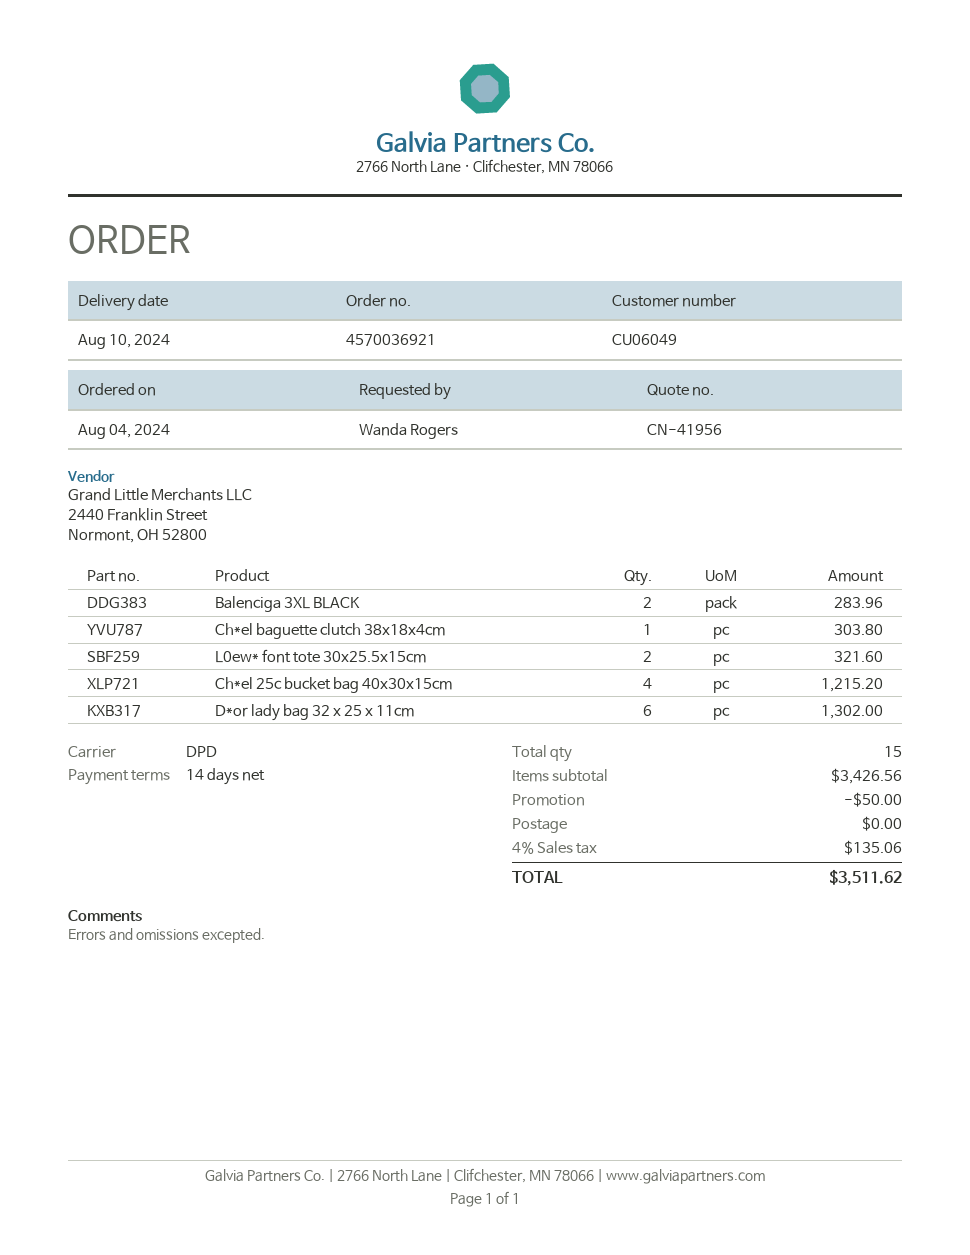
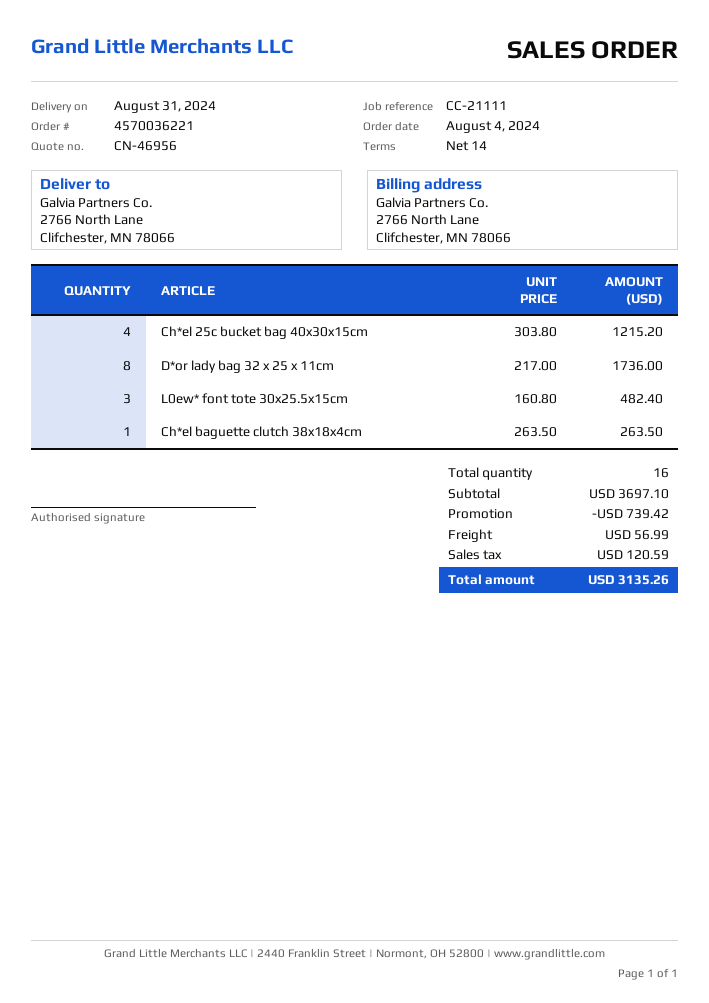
quote number: CN-41956 -> CN-46956
order number: 4570036921 -> 4570036221
delivery date: 2024-08-10 -> 2024-08-31
Balenciga 3XL BLACK: 2 for 283.96 -> none
Ch*el baguette clutch 38x18x4cm: 1 for 303.80 -> 1 for 263.50
L0ew* font tote 30x25.5x15cm: 2 for 321.60 -> 3 for 482.40
D*or lady bag 32 x 25 x 11cm: 6 for 1302.00 -> 8 for 1736.00
total quantity: 15 -> 16
subtotal: 3426.56 -> 3697.10
discount: 50.00 -> 739.42
shipping: 0.00 -> 56.99
tax: 135.06 -> 120.59
total: 3511.62 -> 3135.26

